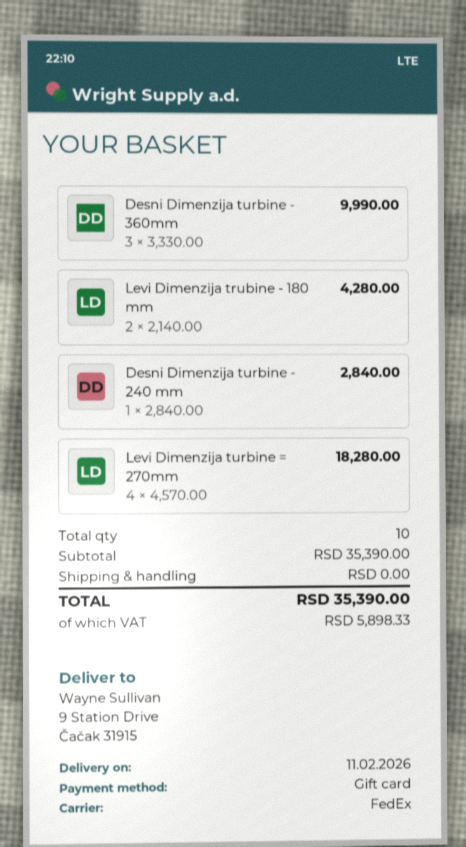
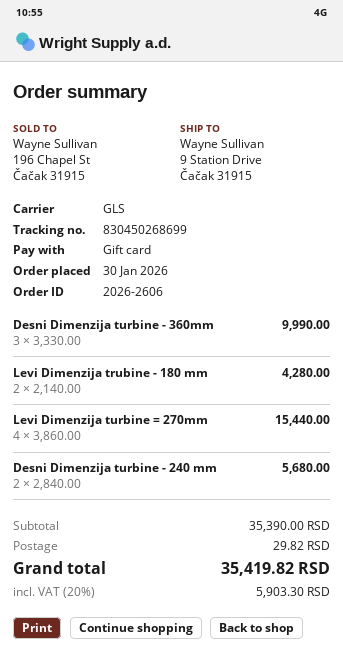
shipping method: FedEx -> GLS
Desni Dimenzija turbine - 240 mm: 1 x 2840.00 = 2840.00 -> 2 x 2840.00 = 5680.00
Levi Dimenzija turbine = 270mm: 4 x 4570.00 = 18280.00 -> 4 x 3860.00 = 15440.00
shipping: 0.00 -> 29.82
tax: 5898.33 -> 5903.30
total: 35390.00 -> 35419.82

